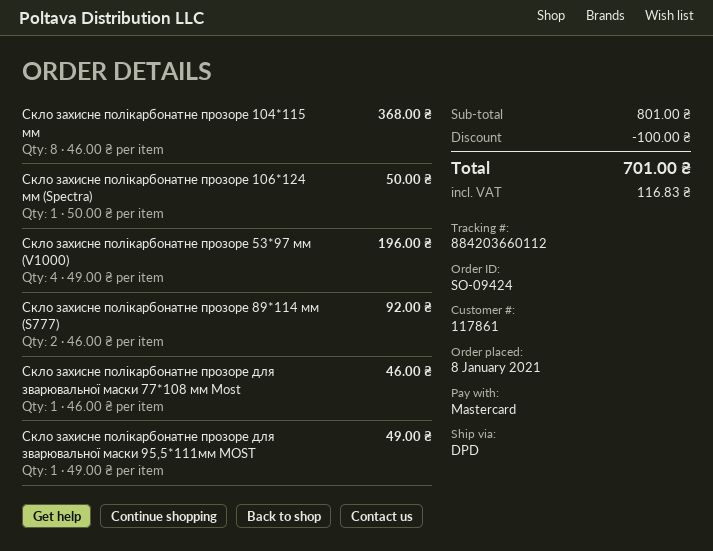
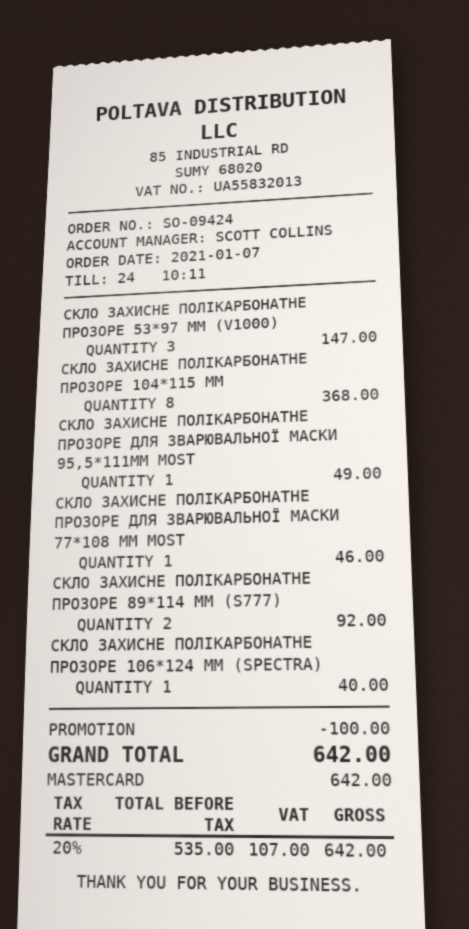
order date: 2021-01-08 -> 2021-01-07
Скло захисне полікарбонатне прозоре 106*124 мм (Spectra): 1 for 50.00 -> 1 for 40.00
Скло захисне полікарбонатне прозоре 53*97 мм (V1000): 4 for 196.00 -> 3 for 147.00
tax: 116.83 -> 107.00
total: 701.00 -> 642.00

